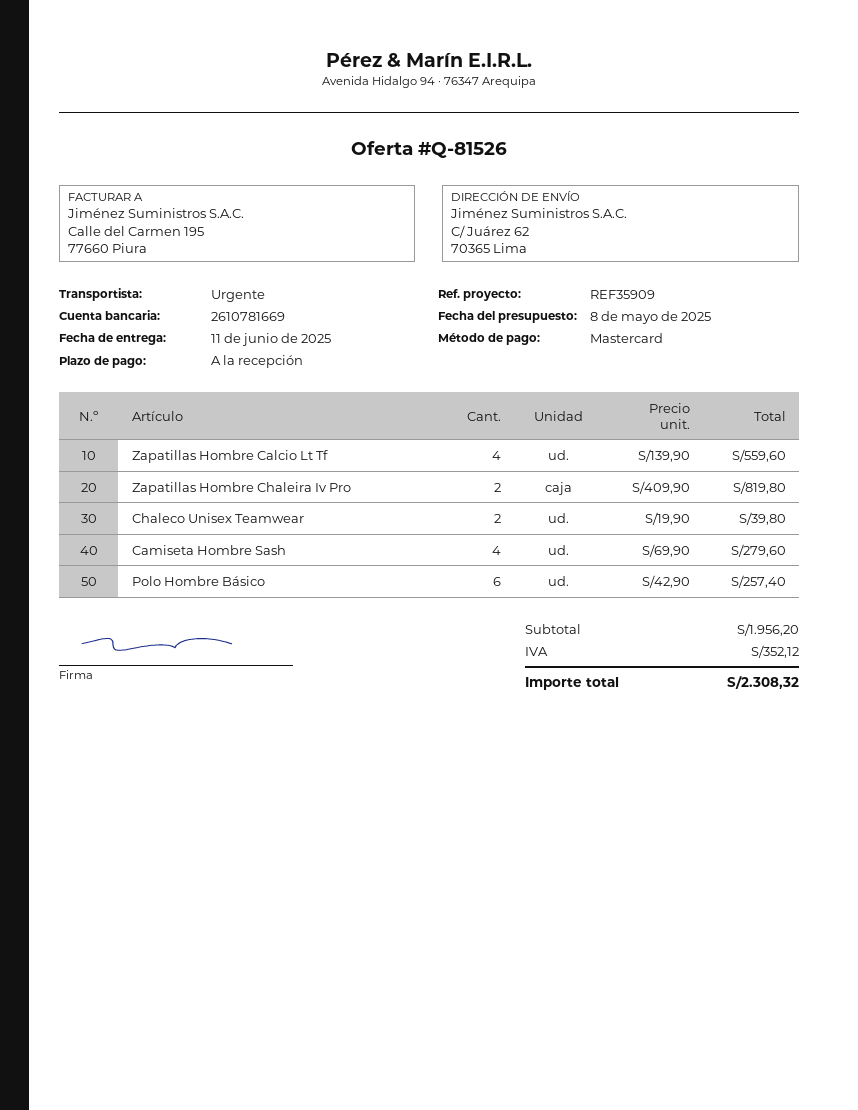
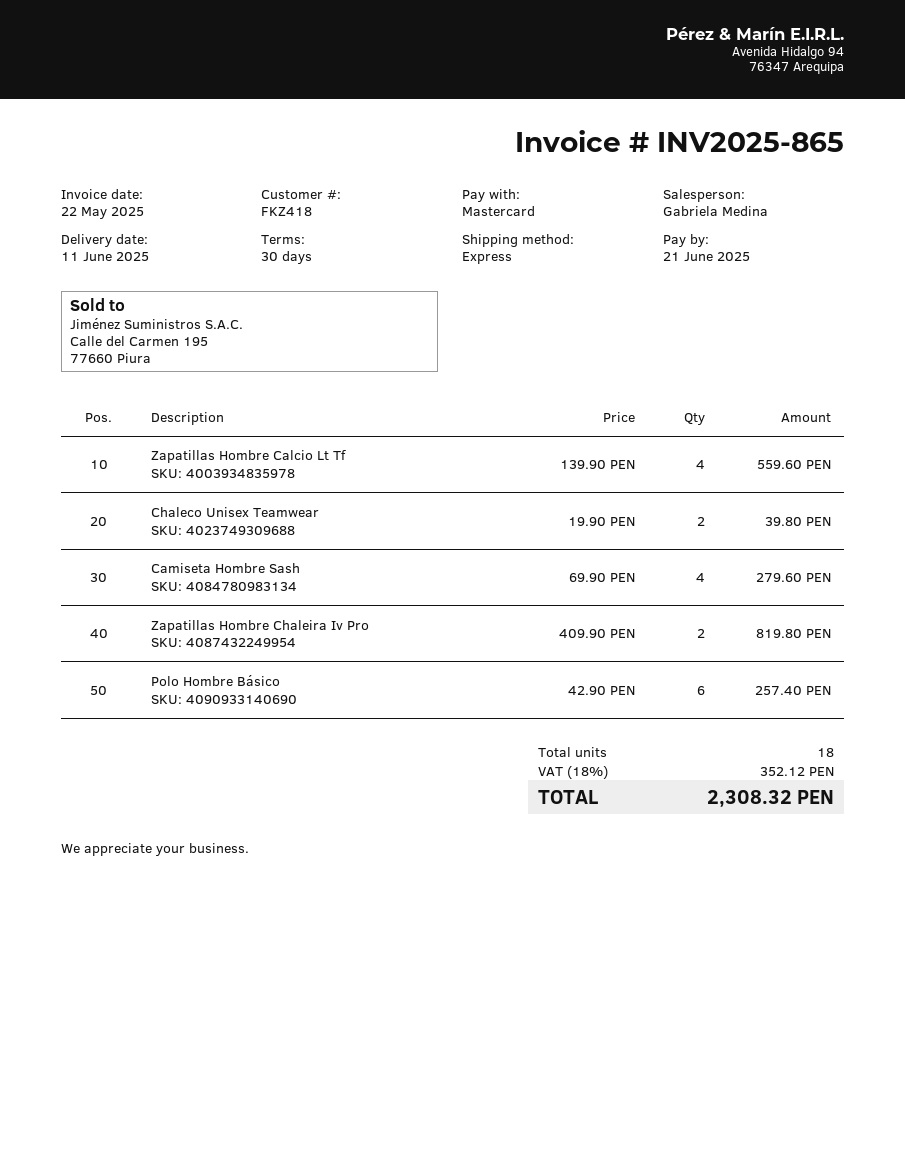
payment terms: on receipt -> 30 days

